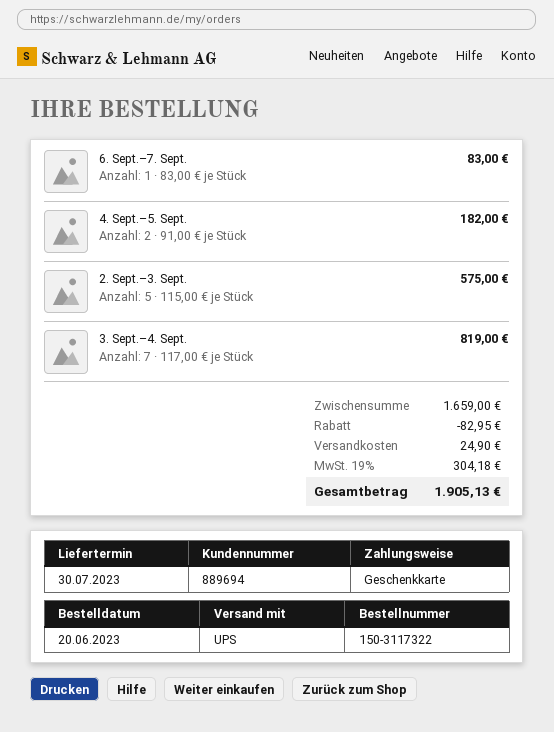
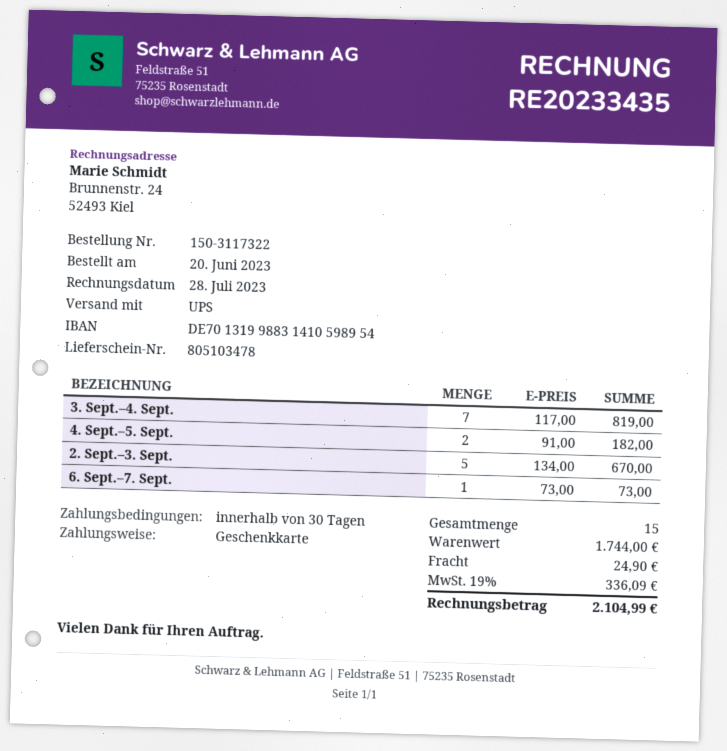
6. Sept.–7. Sept.: 1 x 83.00 = 83.00 -> 1 x 73.00 = 73.00
2. Sept.–3. Sept.: 5 x 115.00 = 575.00 -> 5 x 134.00 = 670.00
subtotal: 1659.00 -> 1744.00
discount: 82.95 -> none
tax: 19% = 304.18 -> 19% = 336.09
total: 1905.13 -> 2104.99

